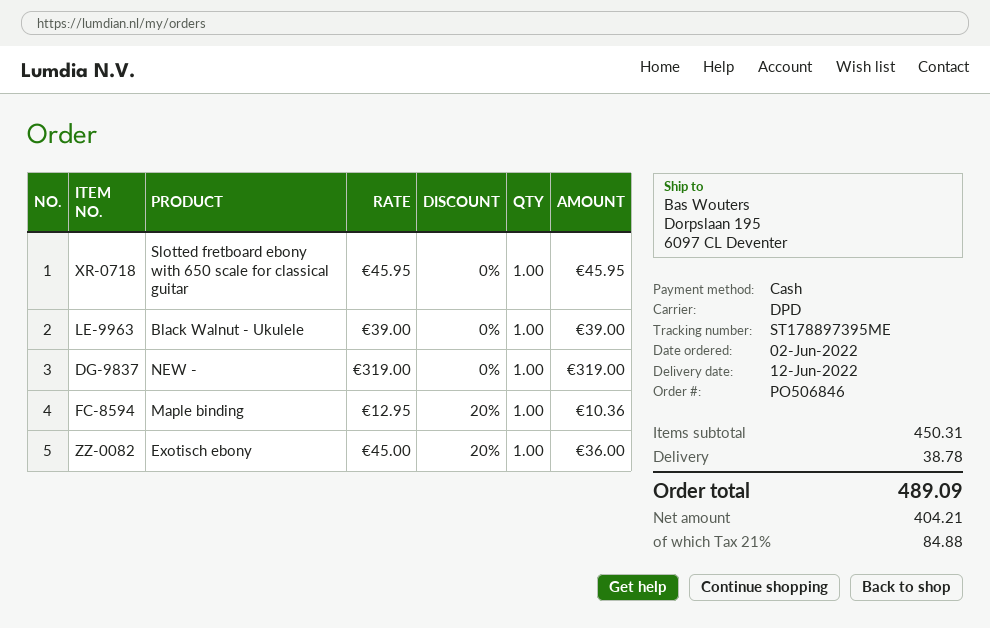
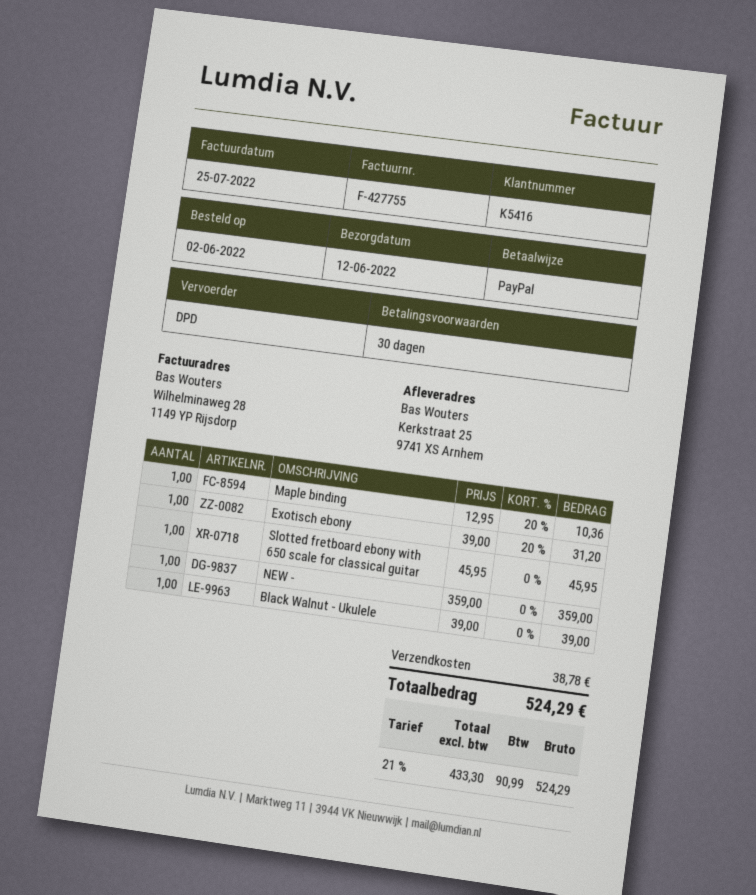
payment method: cash -> PayPal
ship to: Dorpslaan 195, 6097 CL Deventer -> Kerkstraat 25, 9741 XS Arnhem
NEW -: 1 x 319.00 = 319.00 -> 1 x 359.00 = 359.00
Exotisch ebony: 1 x 45.00 - 20% = 36.00 -> 1 x 39.00 - 20% = 31.20
net: 404.21 -> 433.30
tax: 21% = 84.88 -> 21% = 90.99
total: 489.09 -> 524.29

